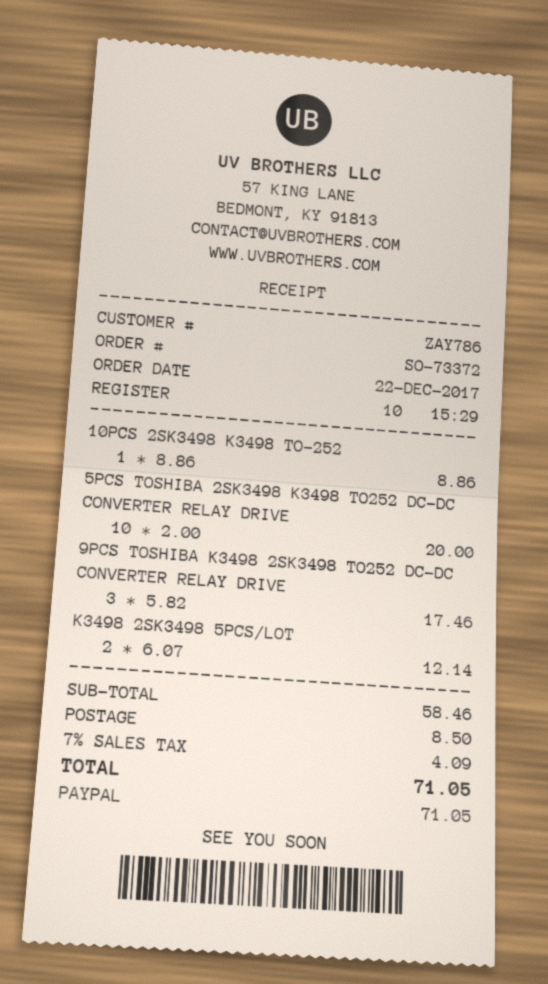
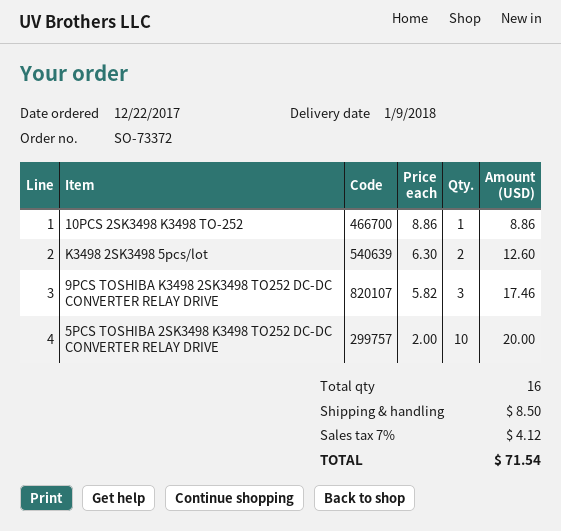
K3498 2SK3498 5PCS/LOT: 2 x 6.07 = 12.14 -> 2 x 6.30 = 12.60
tax: 7% = 4.09 -> 7% = 4.12
total: 71.05 -> 71.54

